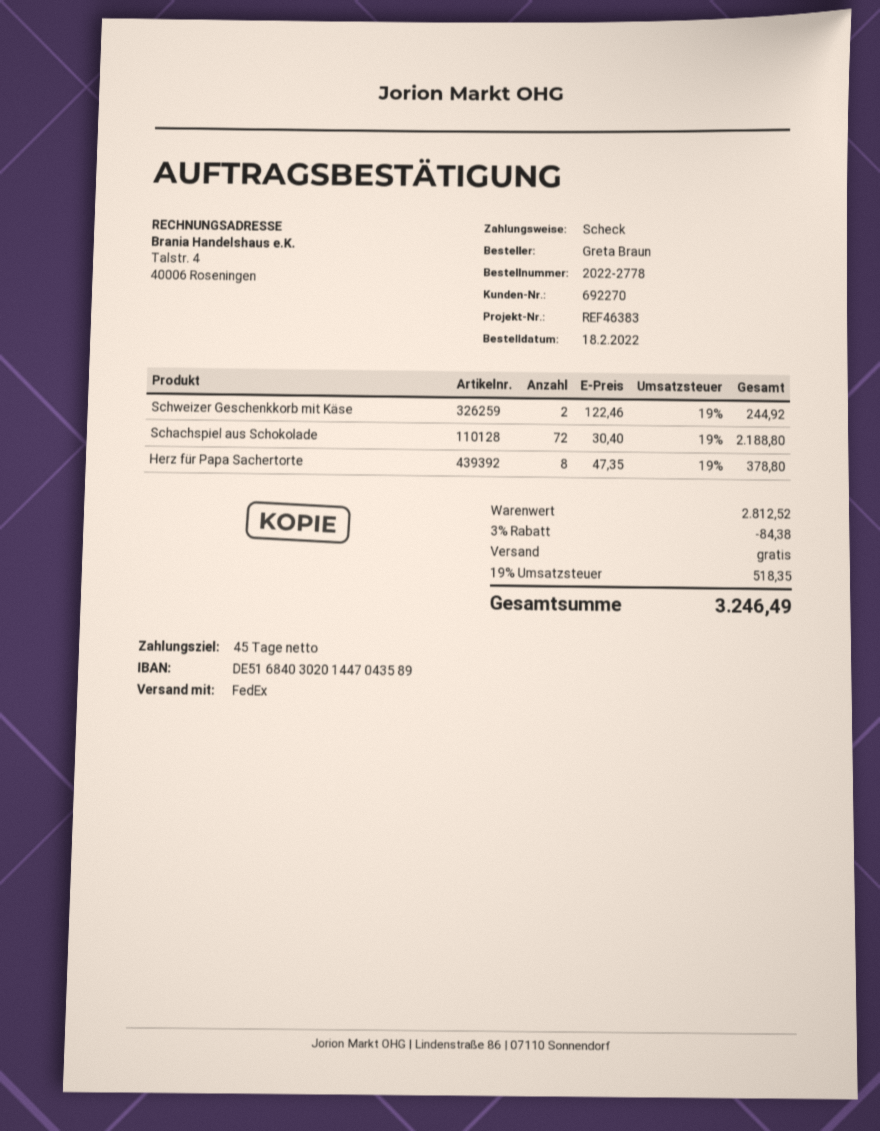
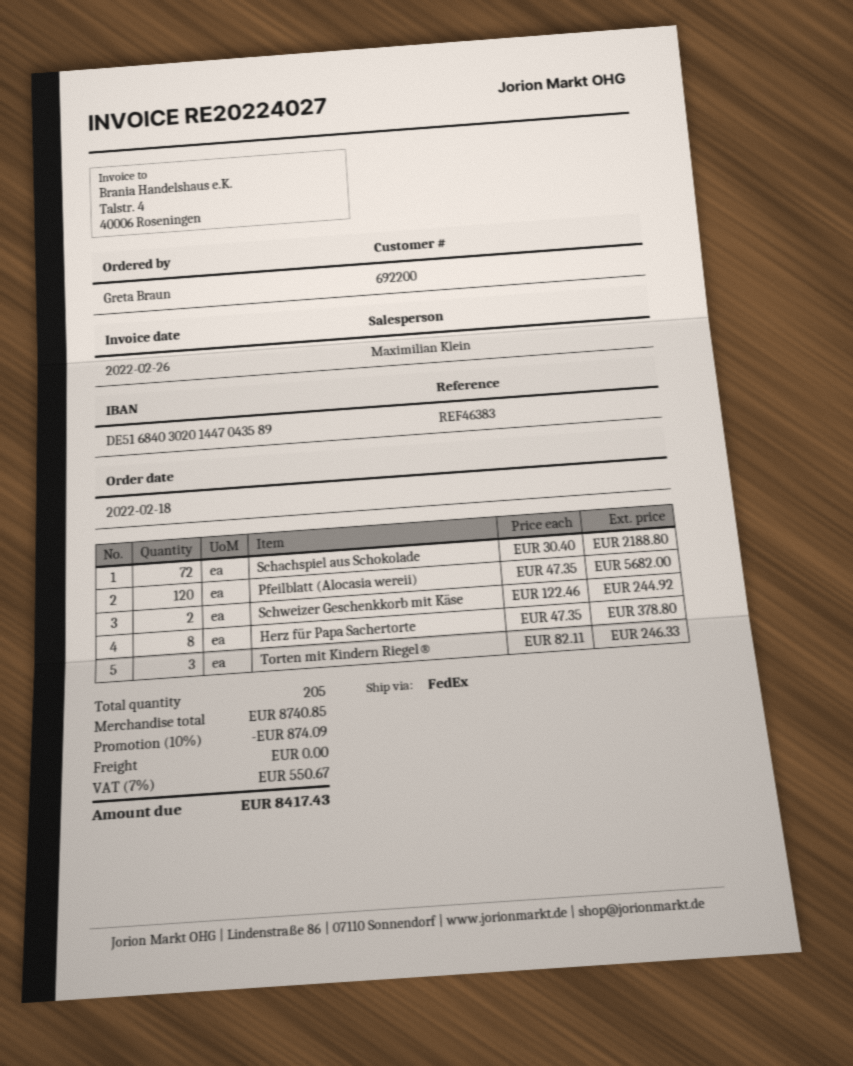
customer number: 692270 -> 692200
Pfeilblatt (Alocasia wereii): none -> 120 x 47.35 = 5682.00
Torten mit Kindern Riegel®: none -> 3 x 82.11 = 246.33
subtotal: 2812.52 -> 8740.85
discount: 3% = 84.38 -> 10% = 874.09
tax: 19% = 518.35 -> 7% = 550.67
total: 3246.49 -> 8417.43

